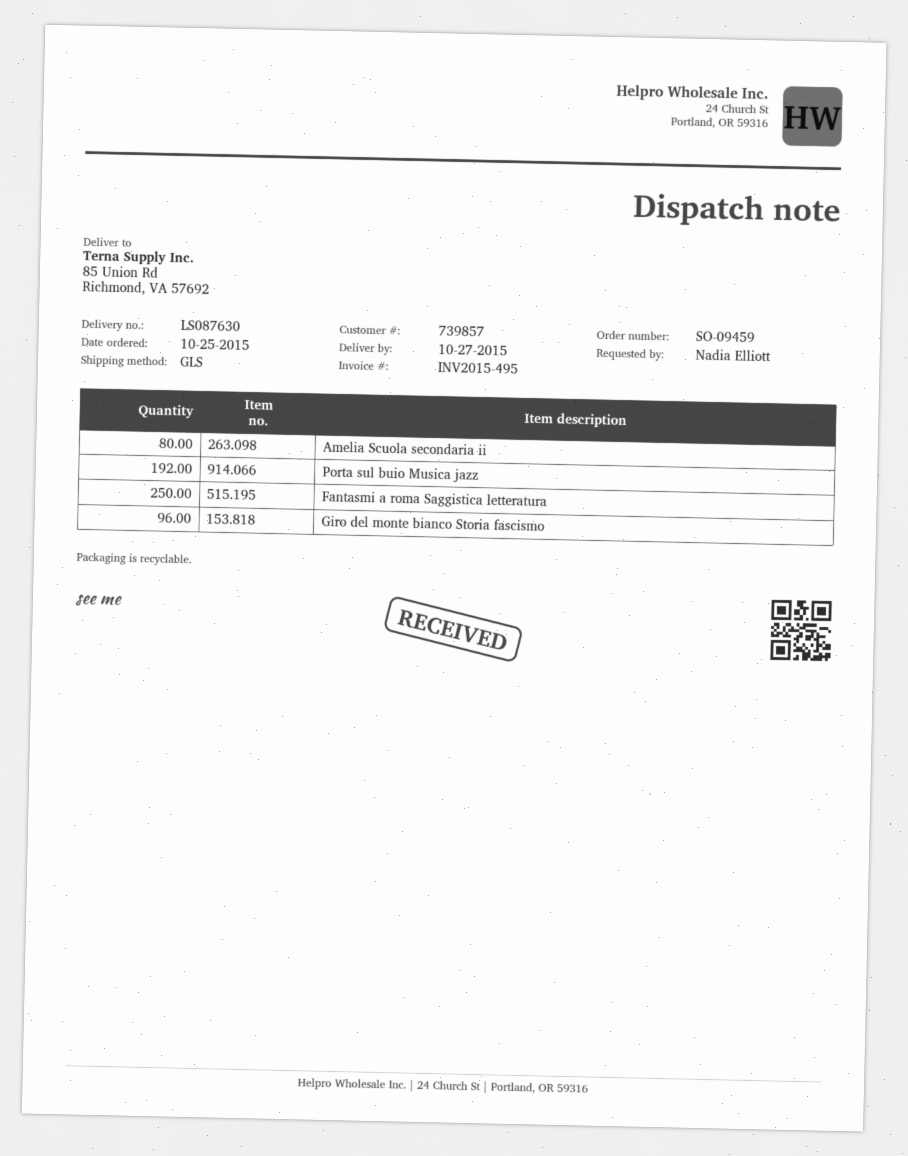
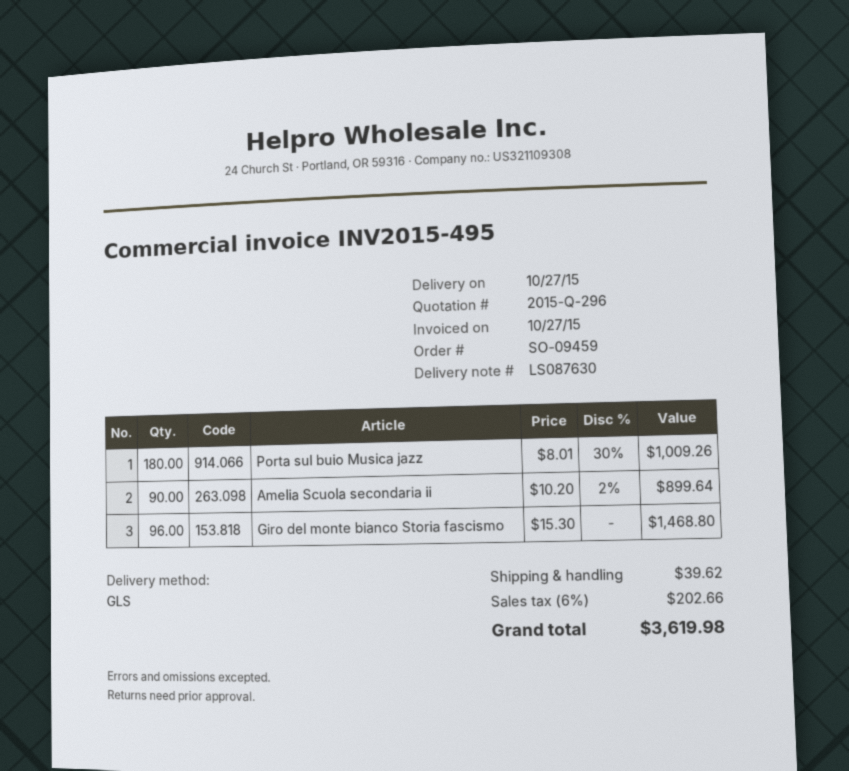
Amelia Scuola secondaria ii: 80 -> 90
Porta sul buio Musica jazz: 192 -> 180
Fantasmi a roma Saggistica letteratura: 250 -> none

